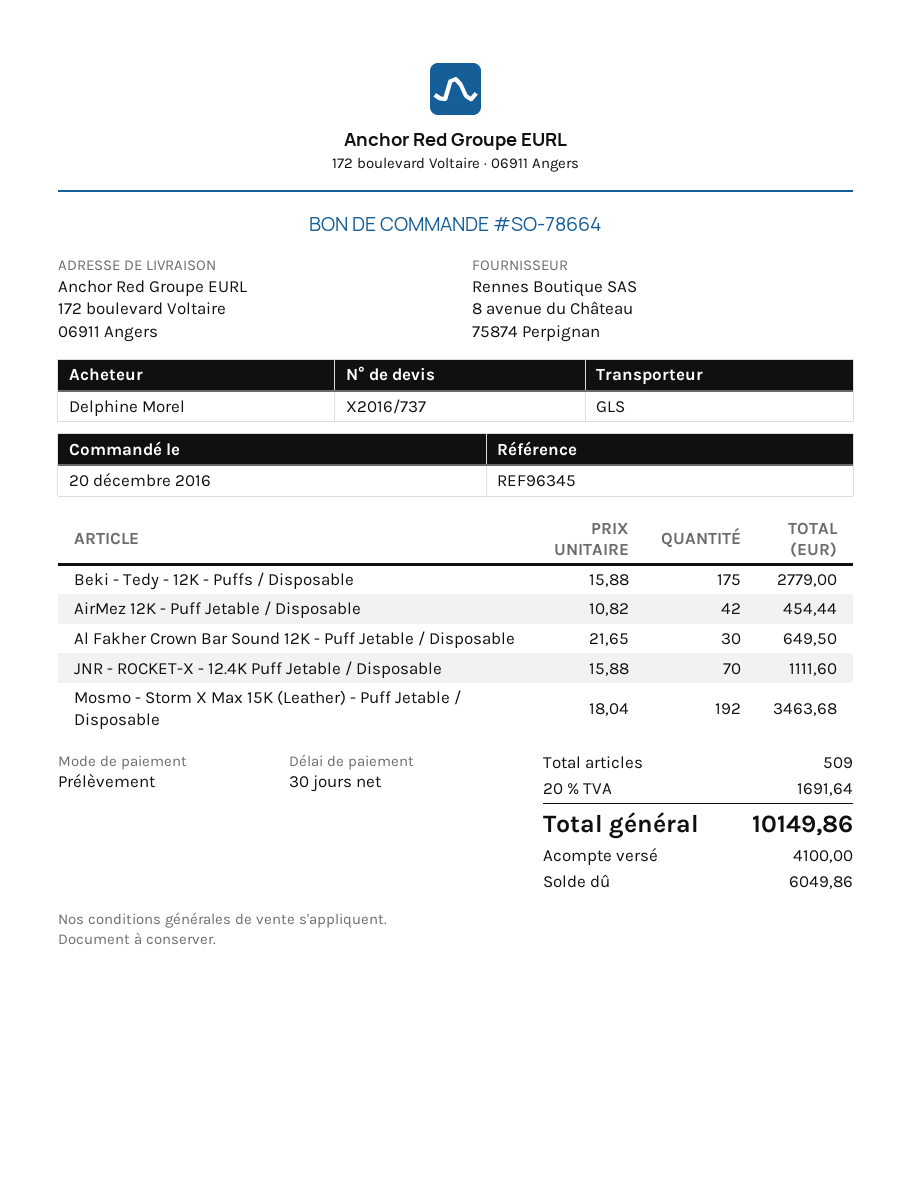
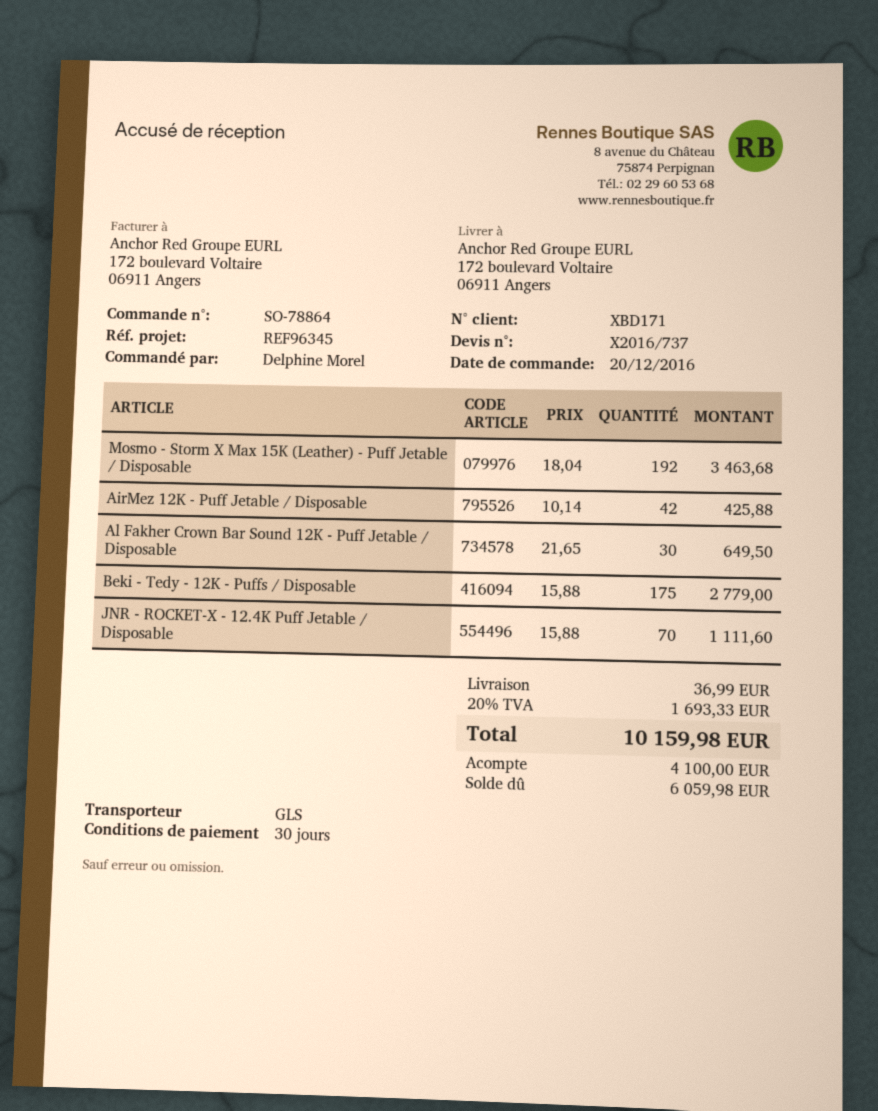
order number: SO-78664 -> SO-78864
AirMez 12K - Puff Jetable / Disposable: 42 x 10.82 = 454.44 -> 42 x 10.14 = 425.88
shipping: none -> 36.99
tax: 20% = 1691.64 -> 20% = 1693.33
total: 10149.86 -> 10159.98
balance: 6049.86 -> 6059.98

